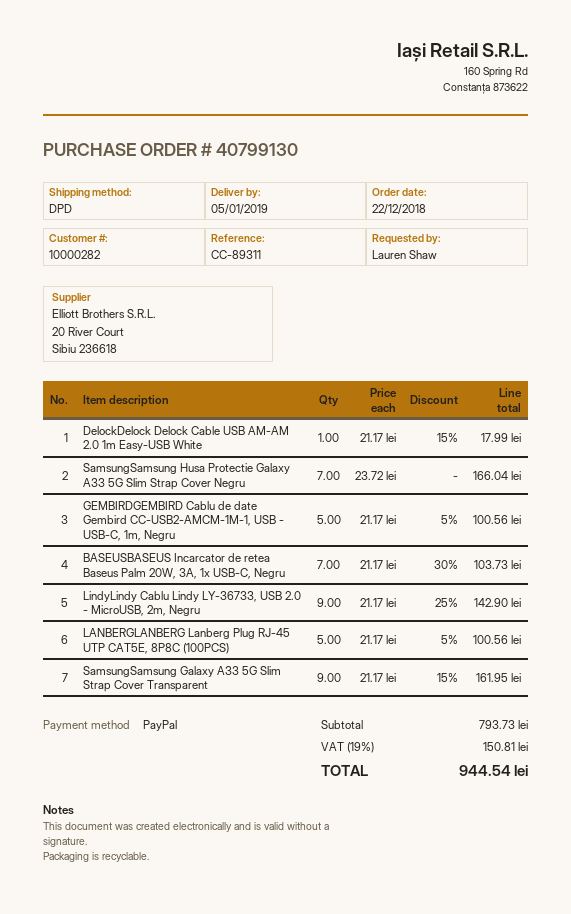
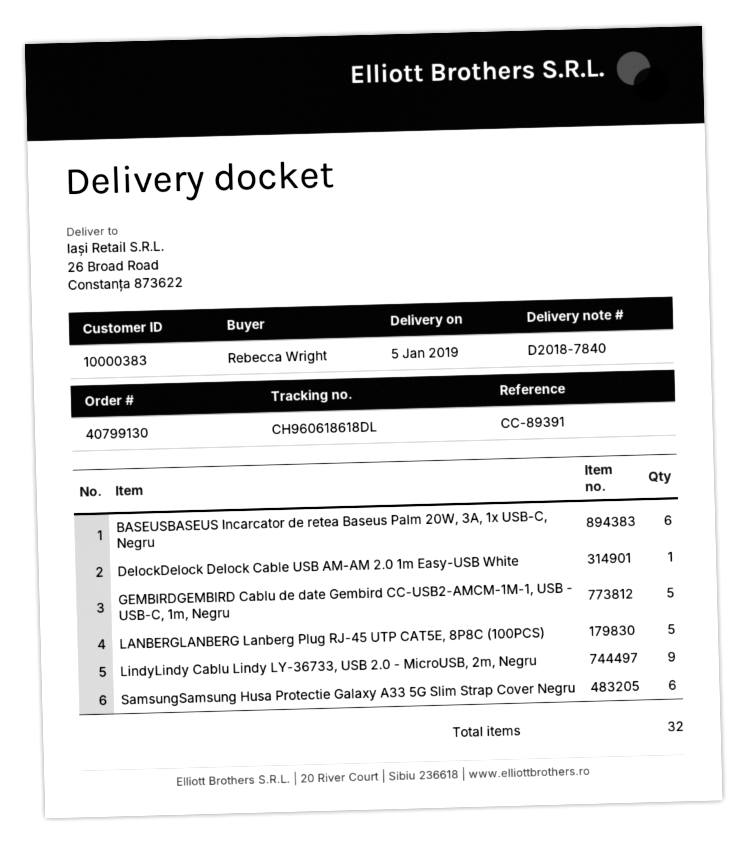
customer number: 10000282 -> 10000383
reference: CC-89311 -> CC-89391
ordered by: Lauren Shaw -> Rebecca Wright
SamsungSamsung Husa Protectie Galaxy A33 5G Slim Strap Cover Negru: 7 -> 6
BASEUSBASEUS Incarcator de retea Baseus Palm 20W, 3A, 1x USB-C, Negru: 7 -> 6
SamsungSamsung Galaxy A33 5G Slim Strap Cover Transparent: 9 -> none

